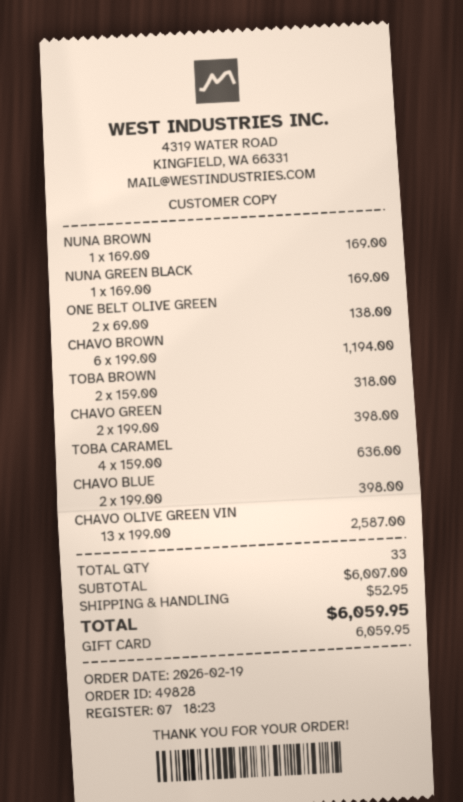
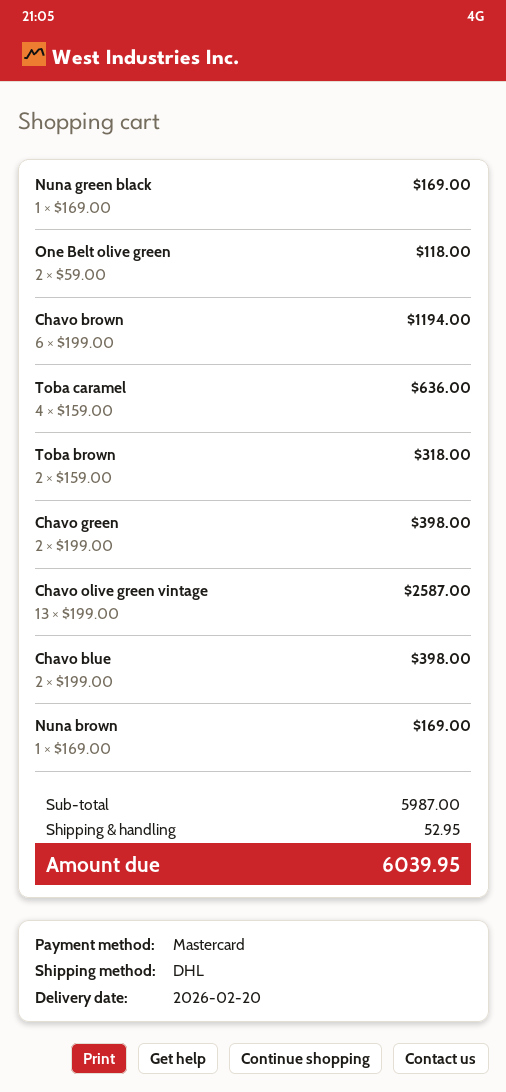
payment method: gift card -> Mastercard
ONE BELT OLIVE GREEN: 2 x 69.00 = 138.00 -> 2 x 59.00 = 118.00
subtotal: 6007.00 -> 5987.00
total: 6059.95 -> 6039.95

